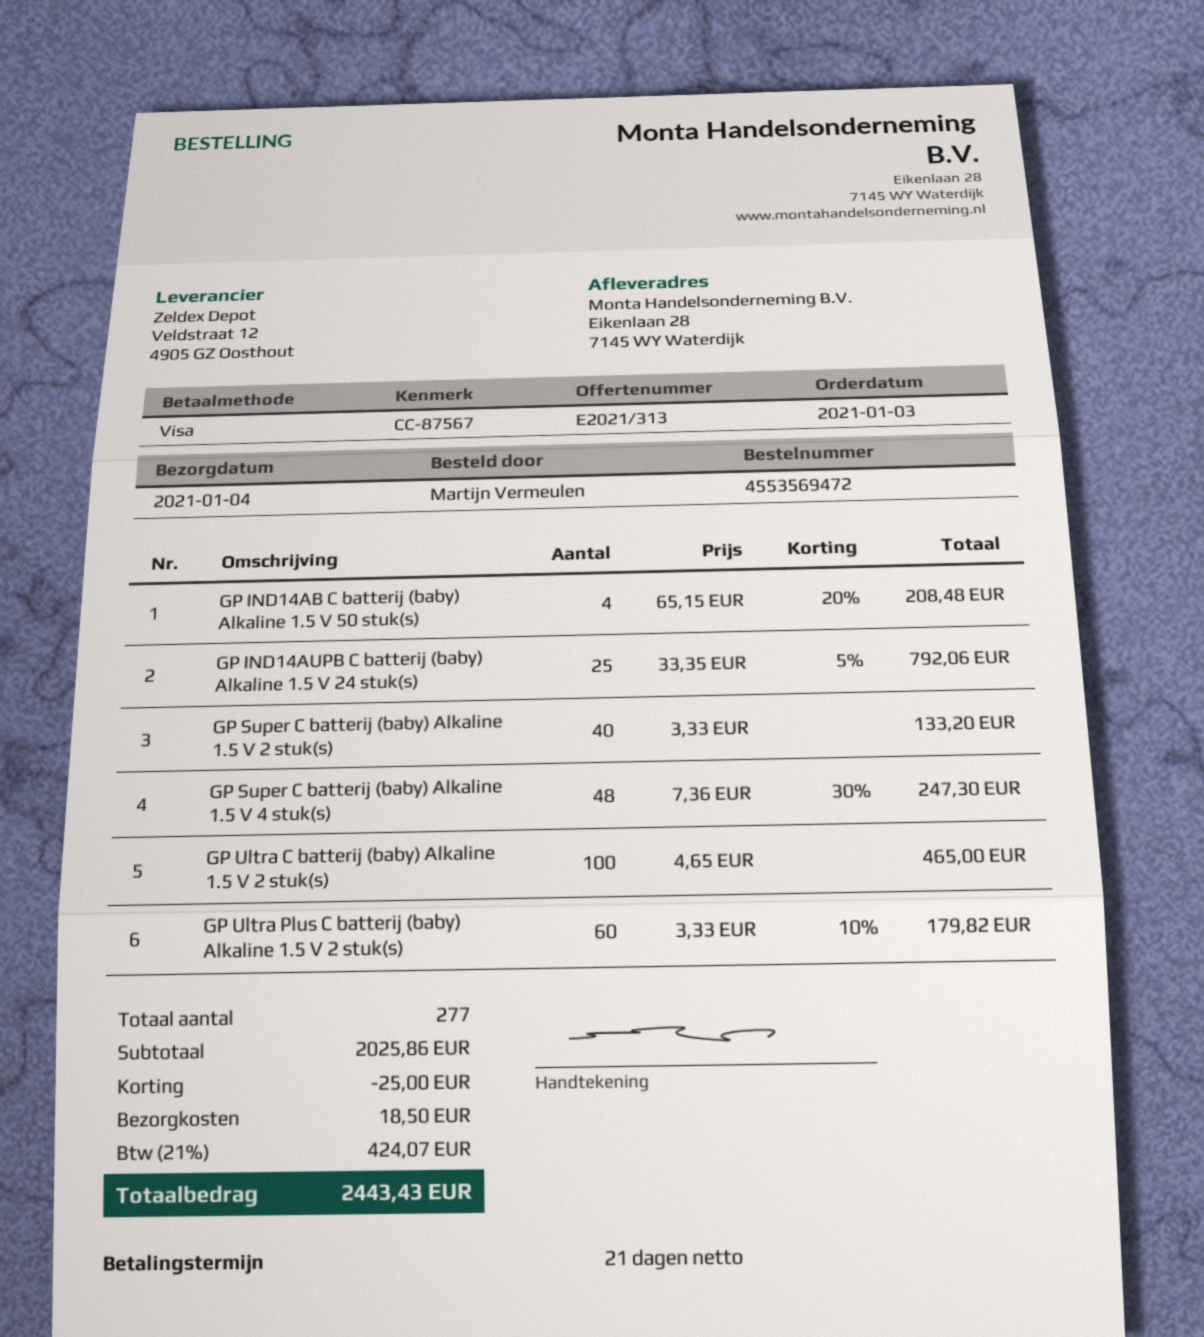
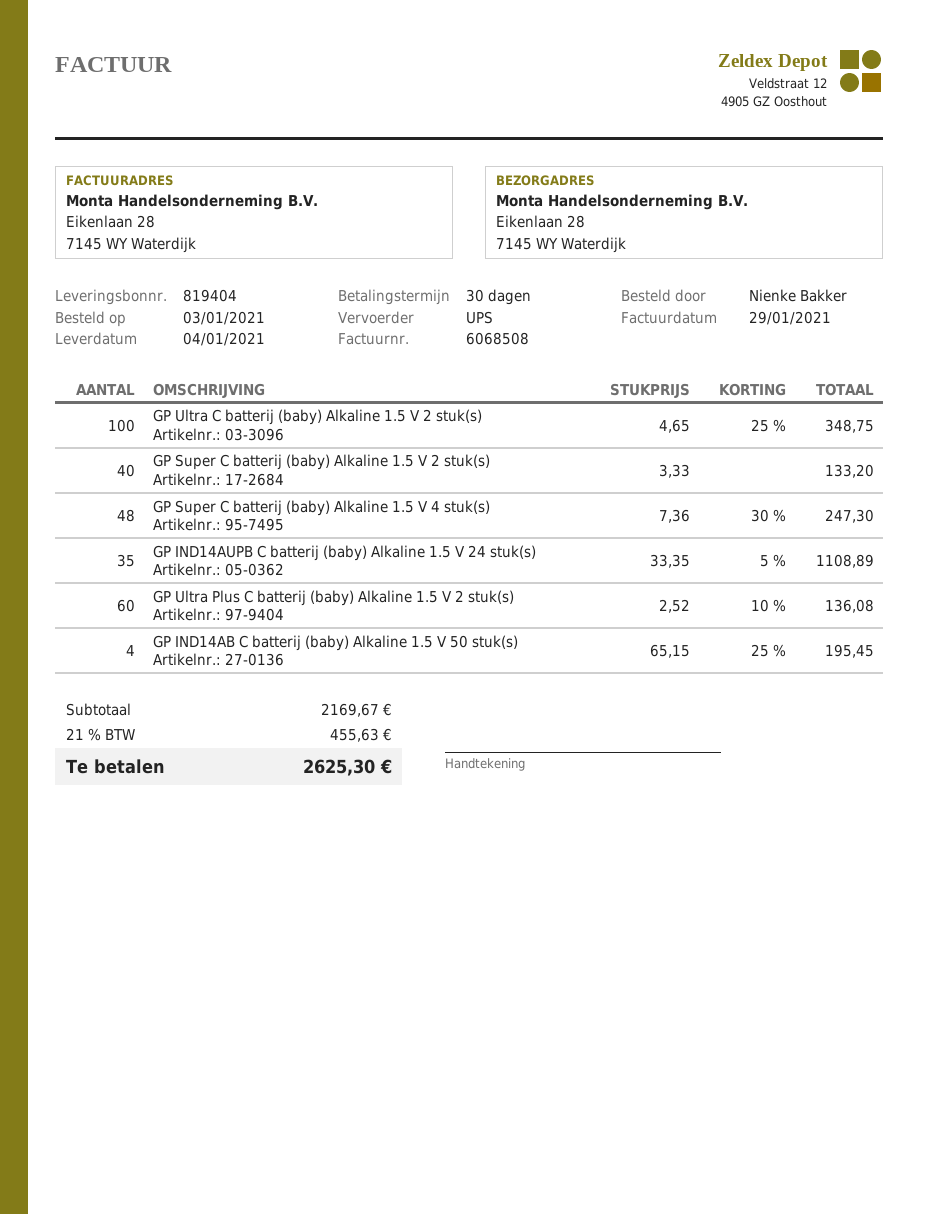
payment terms: 21 days -> 30 days
ordered by: Martijn Vermeulen -> Nienke Bakker
GP IND14AB C batterij (baby) Alkaline 1.5 V 50 stuk(s): 4 x 65.15 - 20% = 208.48 -> 4 x 65.15 - 25% = 195.45
GP IND14AUPB C batterij (baby) Alkaline 1.5 V 24 stuk(s): 25 x 33.35 - 5% = 792.06 -> 35 x 33.35 - 5% = 1108.89
GP Ultra C batterij (baby) Alkaline 1.5 V 2 stuk(s): 100 x 4.65 = 465.00 -> 100 x 4.65 - 25% = 348.75
GP Ultra Plus C batterij (baby) Alkaline 1.5 V 2 stuk(s): 60 x 3.33 - 10% = 179.82 -> 60 x 2.52 - 10% = 136.08
subtotal: 2025.86 -> 2169.67
discount: 25.00 -> none
shipping: 18.50 -> none
tax: 21% = 424.07 -> 21% = 455.63
total: 2443.43 -> 2625.30

